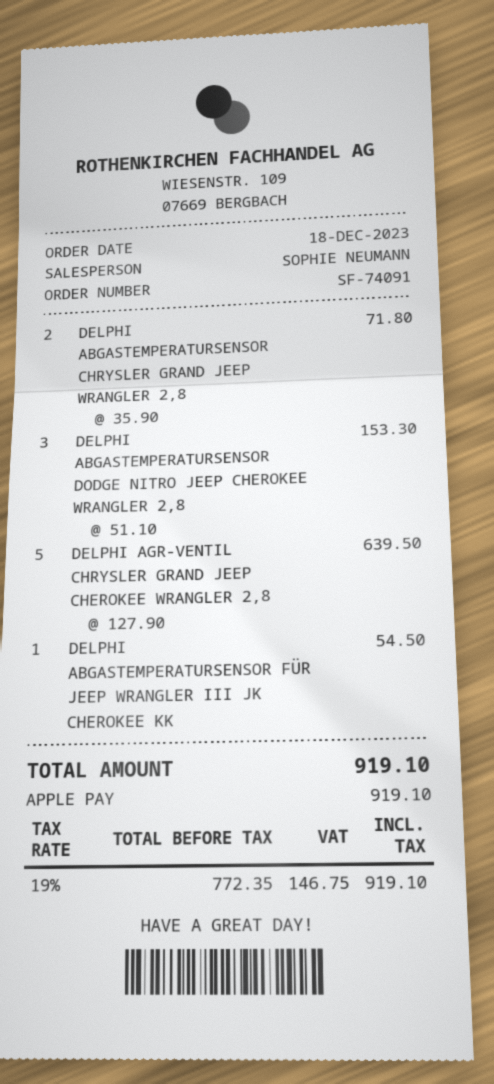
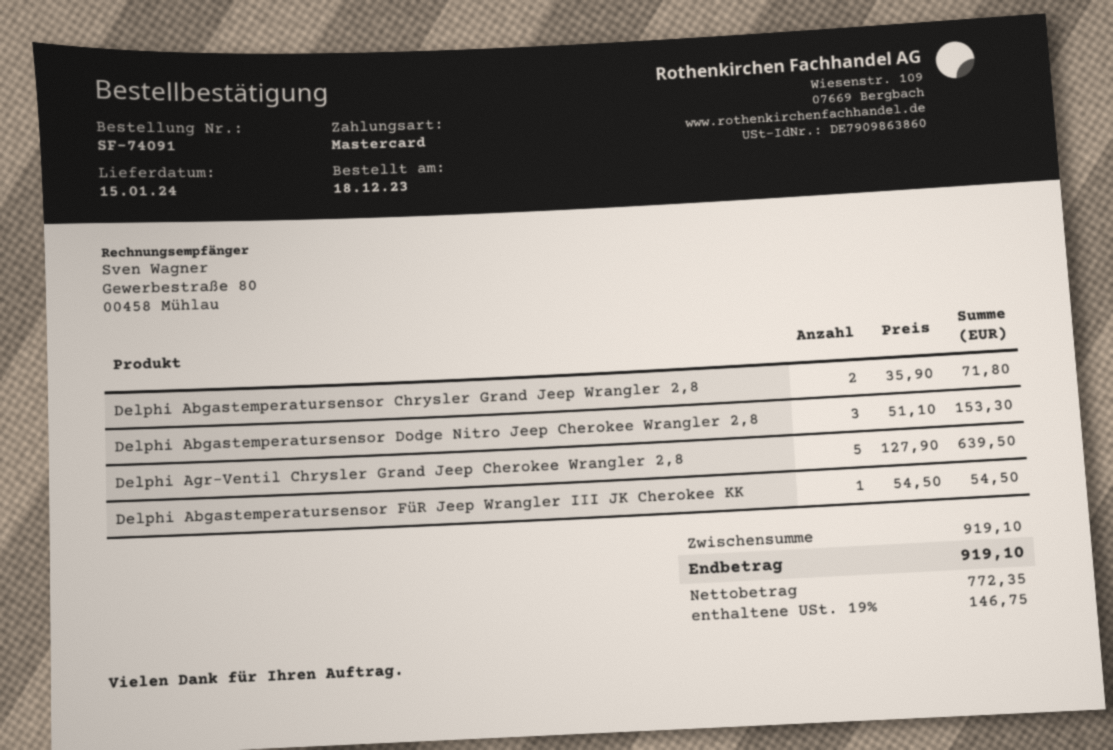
payment method: Apple Pay -> Mastercard

